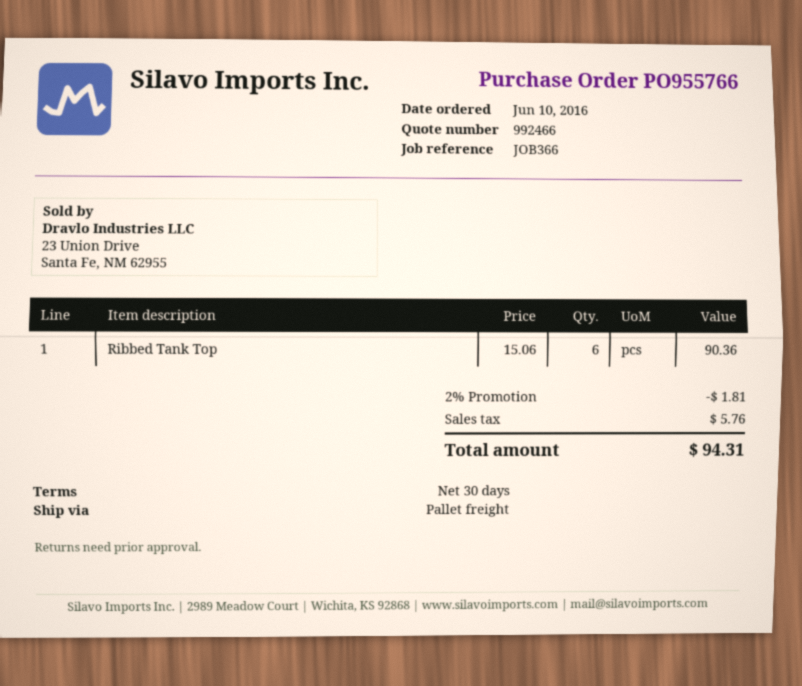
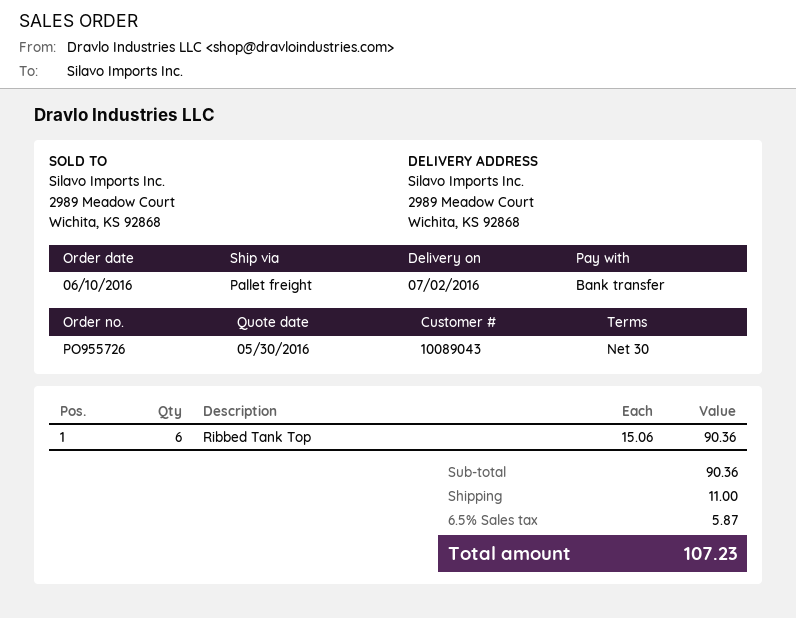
order number: PO955766 -> PO955726
discount: 2% = 1.81 -> none
shipping: none -> 11.00
tax: 5.76 -> 5.87
total: 94.31 -> 107.23

